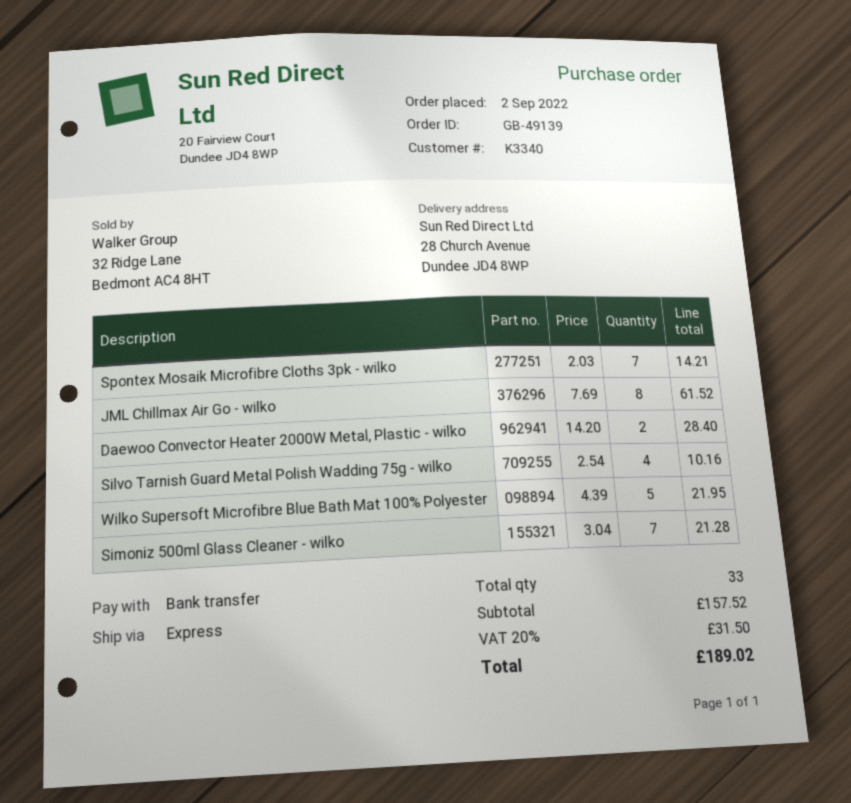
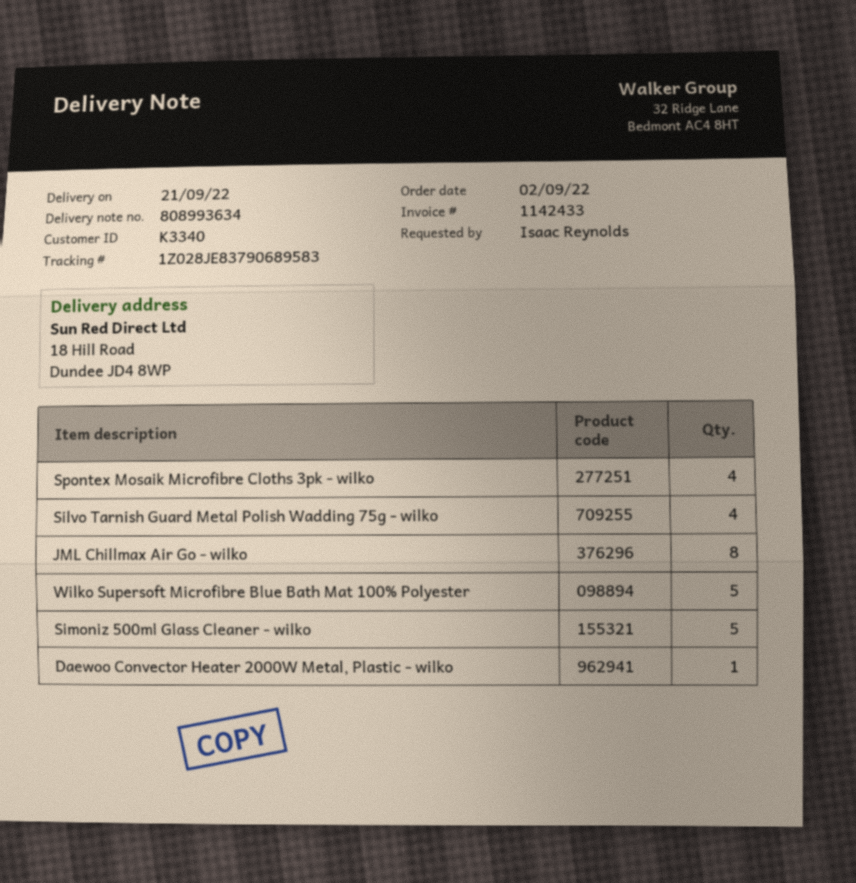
ship to: 28 Church Avenue, Dundee JD4 8WP -> 18 Hill Road, Dundee JD4 8WP
Spontex Mosaik Microfibre Cloths 3pk - wilko: 7 -> 4
Daewoo Convector Heater 2000W Metal, Plastic - wilko: 2 -> 1
Simoniz 500ml Glass Cleaner - wilko: 7 -> 5

